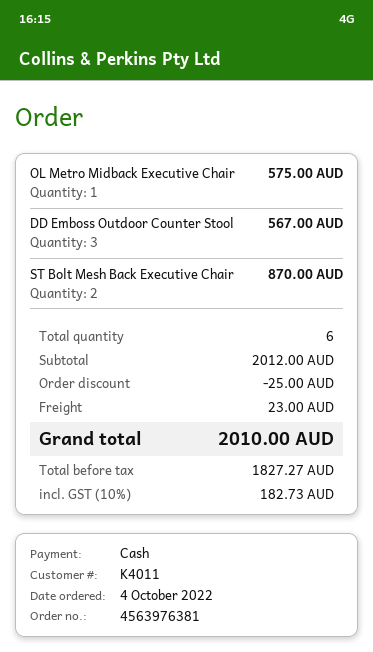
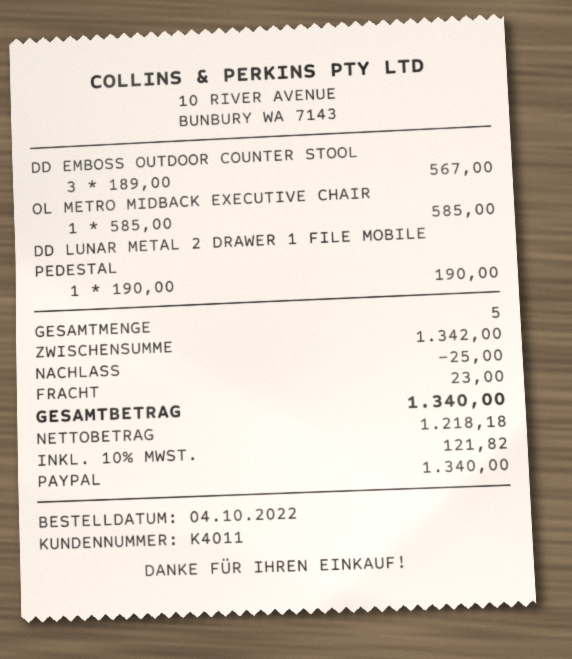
payment method: cash -> PayPal
OL Metro Midback Executive Chair: 1 for 575.00 -> 1 for 585.00
ST Bolt Mesh Back Executive Chair: 2 for 870.00 -> none
DD LUNAR METAL 2 DRAWER 1 FILE MOBILE PEDESTAL: none -> 1 for 190.00
total quantity: 6 -> 5
subtotal: 2012.00 -> 1342.00
net: 1827.27 -> 1218.18
tax: 10% = 182.73 -> 10% = 121.82
total: 2010.00 -> 1340.00

